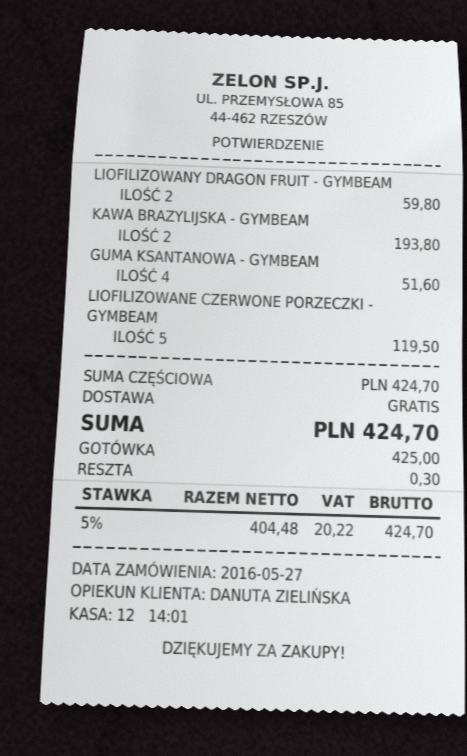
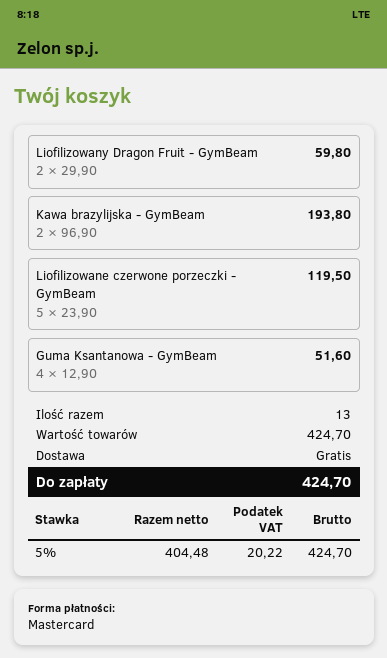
payment method: cash -> Mastercard

